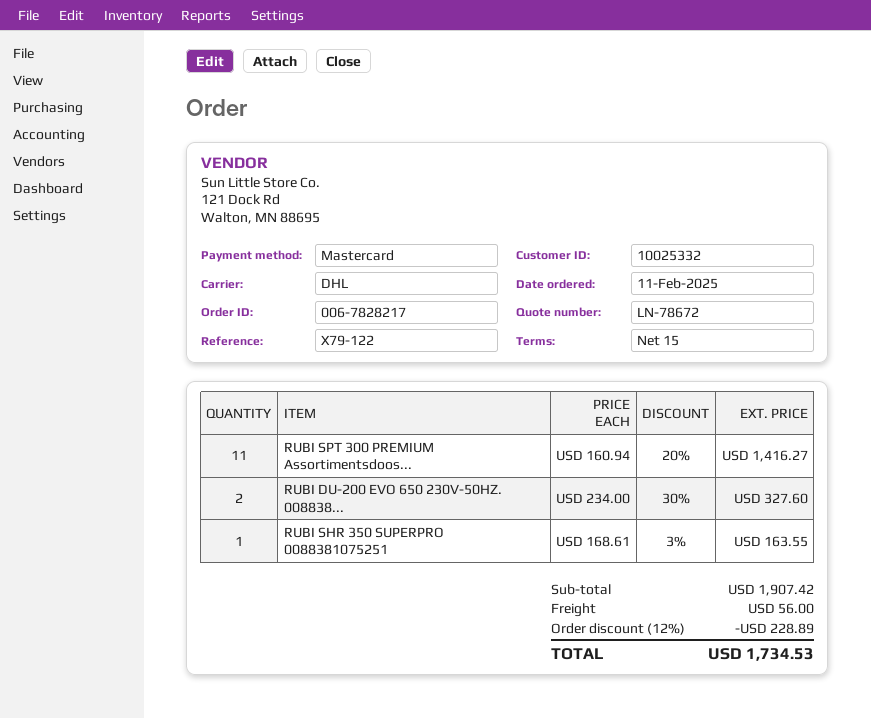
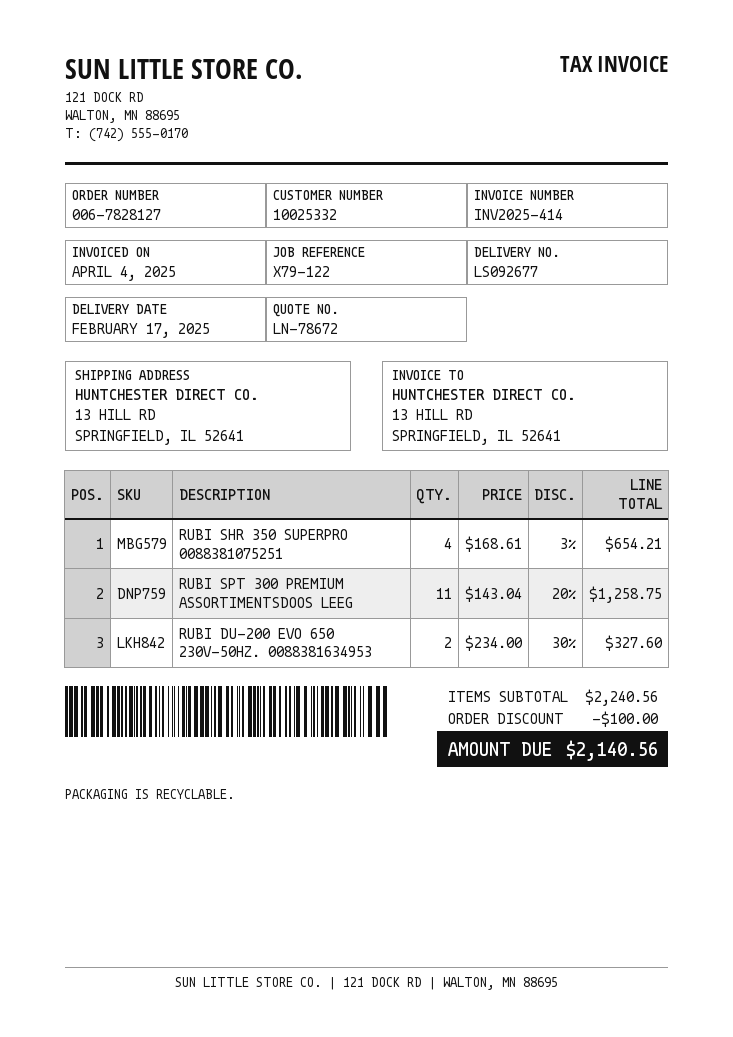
order number: 006-7828217 -> 006-7828127
RUBI SPT 300 PREMIUM Assortimentsdoos...: 11 x 160.94 - 20% = 1416.27 -> 11 x 143.04 - 20% = 1258.75
RUBI SHR 350 SUPERPRO 0088381075251: 1 x 168.61 - 3% = 163.55 -> 4 x 168.61 - 3% = 654.21
subtotal: 1907.42 -> 2240.56
discount: 228.89 -> 100.00
shipping: 56.00 -> none
total: 1734.53 -> 2140.56

